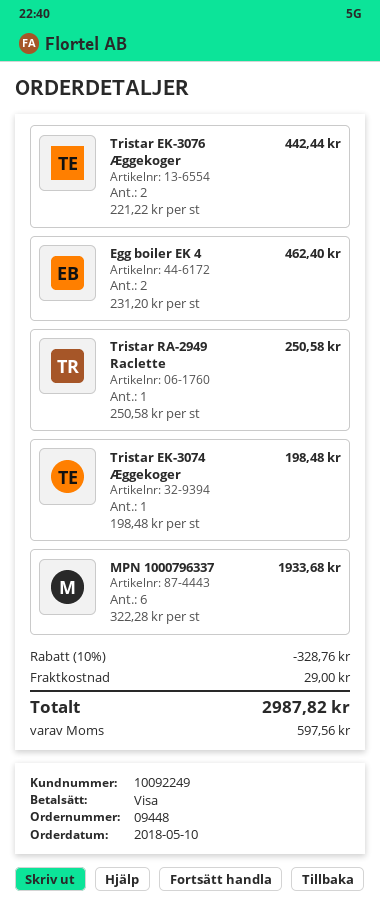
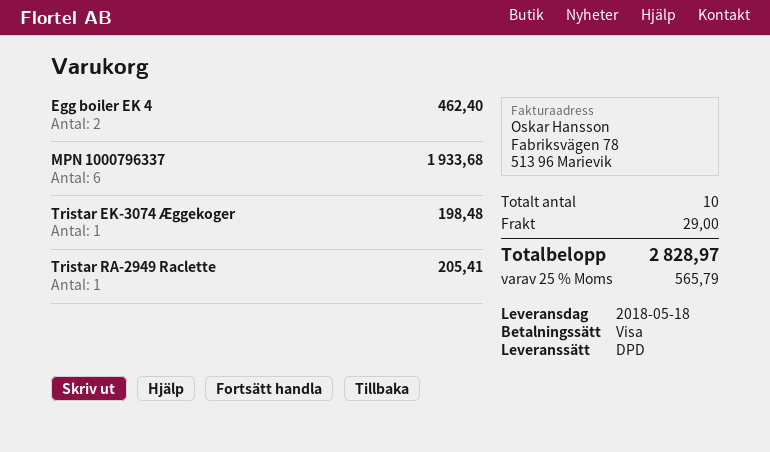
Tristar EK-3076 Æggekoger: 2 for 442.44 -> none
Tristar RA-2949 Raclette: 1 for 250.58 -> 1 for 205.41
discount: 10% = 328.76 -> none
tax: 597.56 -> 565.79
total: 2987.82 -> 2828.97

